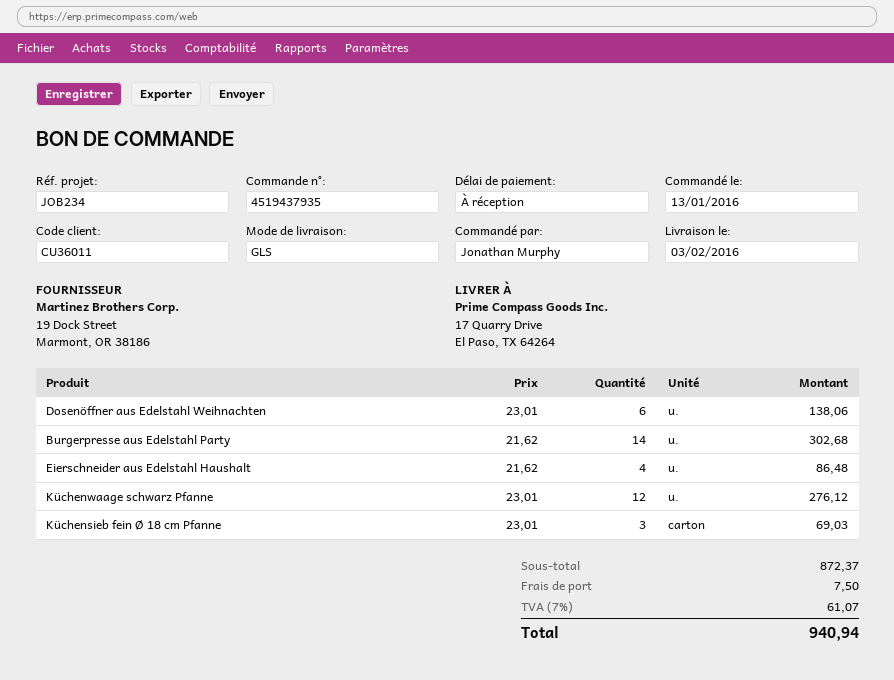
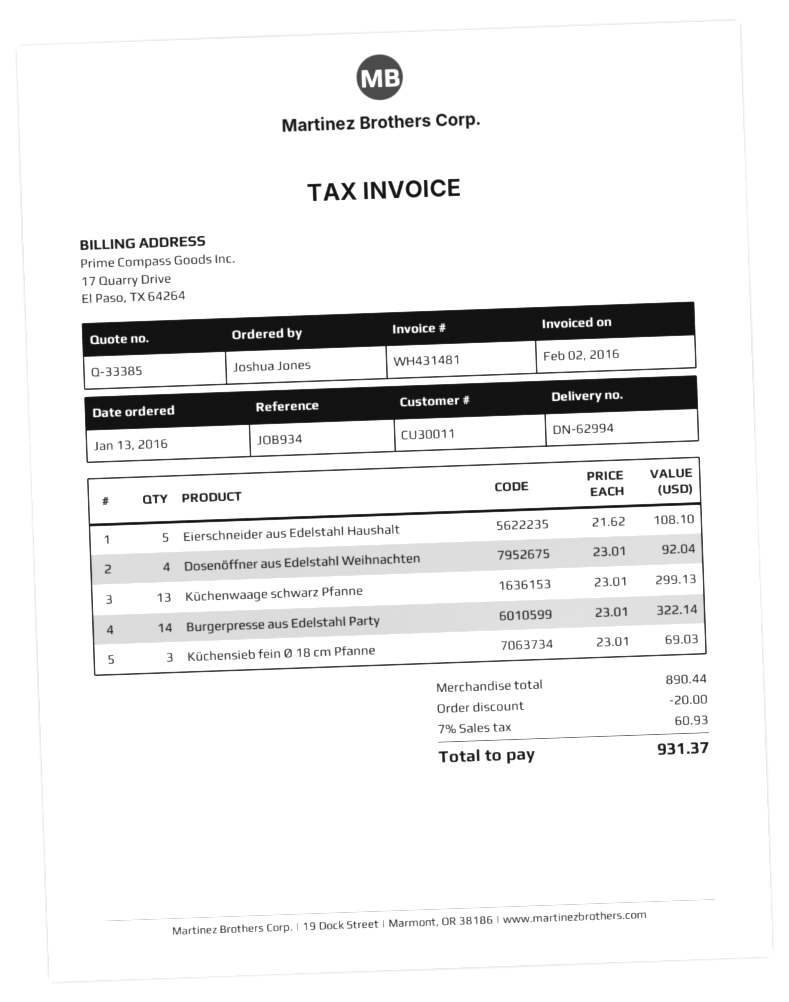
customer number: CU36011 -> CU30011
reference: JOB234 -> JOB934
ordered by: Jonathan Murphy -> Joshua Jones
Dosenöffner aus Edelstahl Weihnachten: 6 x 23.01 = 138.06 -> 4 x 23.01 = 92.04
Burgerpresse aus Edelstahl Party: 14 x 21.62 = 302.68 -> 14 x 23.01 = 322.14
Eierschneider aus Edelstahl Haushalt: 4 x 21.62 = 86.48 -> 5 x 21.62 = 108.10
Küchenwaage schwarz Pfanne: 12 x 23.01 = 276.12 -> 13 x 23.01 = 299.13
subtotal: 872.37 -> 890.44
discount: none -> 20.00
shipping: 7.50 -> none
tax: 7% = 61.07 -> 7% = 60.93
total: 940.94 -> 931.37

